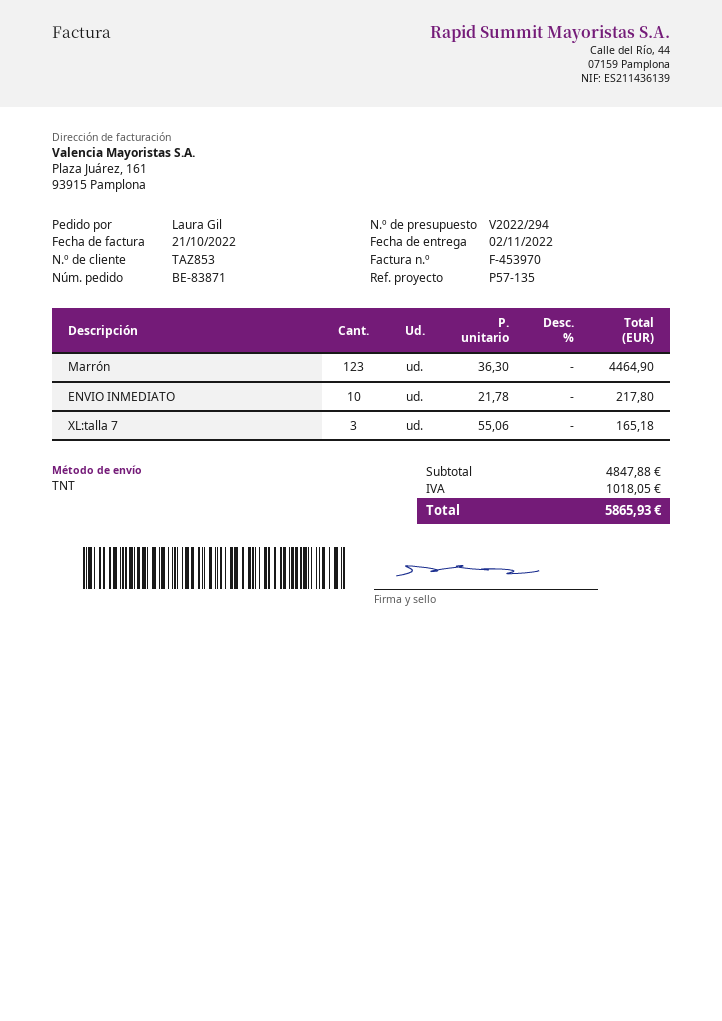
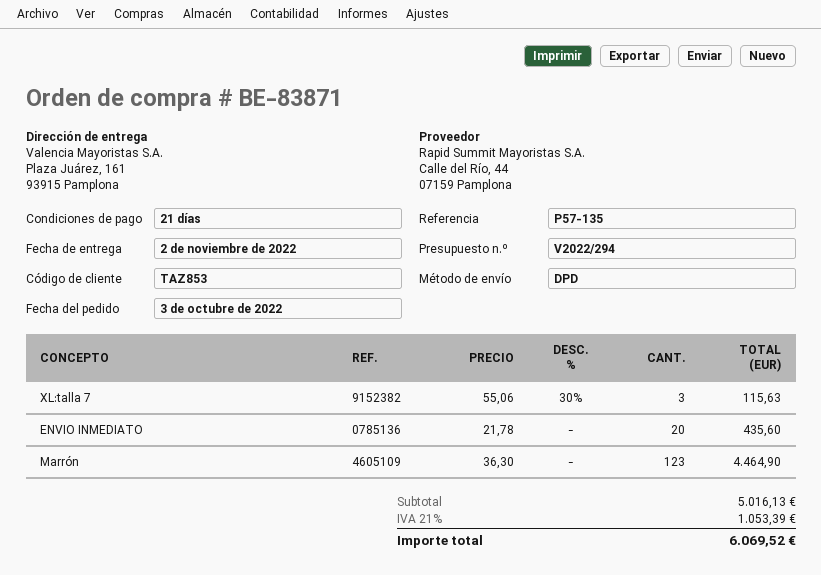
shipping method: TNT -> DPD
ENVIO INMEDIATO: 10 x 21.78 = 217.80 -> 20 x 21.78 = 435.60
XL:talla 7: 3 x 55.06 = 165.18 -> 3 x 55.06 - 30% = 115.63
subtotal: 4847.88 -> 5016.13
tax: 1018.05 -> 1053.39
total: 5865.93 -> 6069.52

